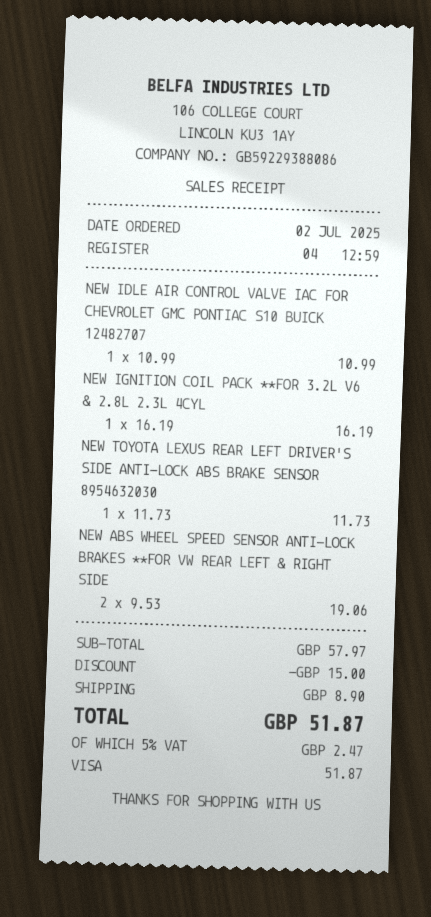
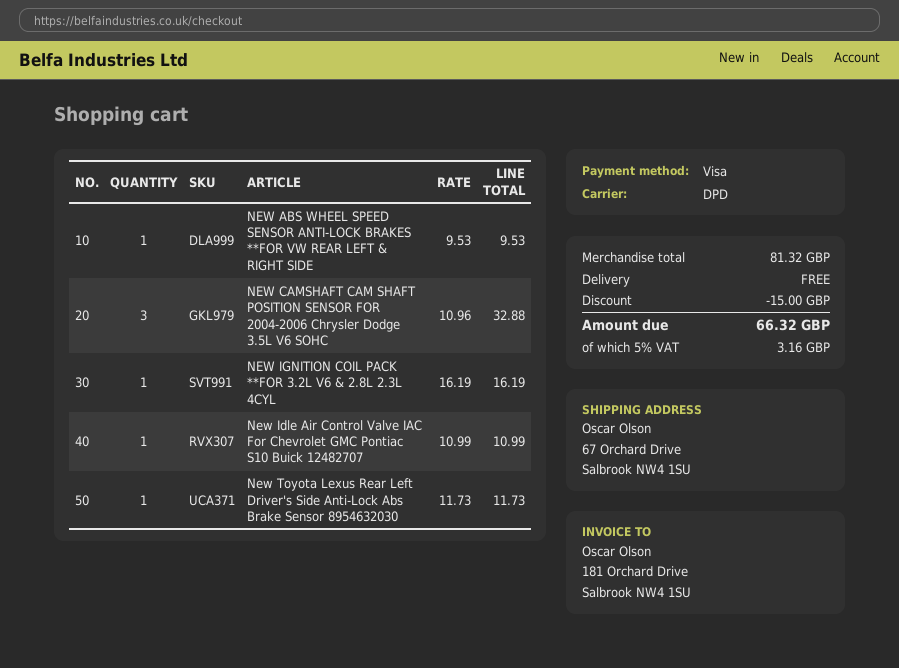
NEW ABS WHEEL SPEED SENSOR ANTI-LOCK BRAKES **FOR VW REAR LEFT & RIGHT SIDE: 2 x 9.53 = 19.06 -> 1 x 9.53 = 9.53
NEW CAMSHAFT CAM SHAFT POSITION SENSOR FOR 2004-2006 Chrysler Dodge 3.5L V6 SOHC: none -> 3 x 10.96 = 32.88
subtotal: 57.97 -> 81.32
shipping: 8.90 -> 0.00
tax: 5% = 2.47 -> 5% = 3.16
total: 51.87 -> 66.32

